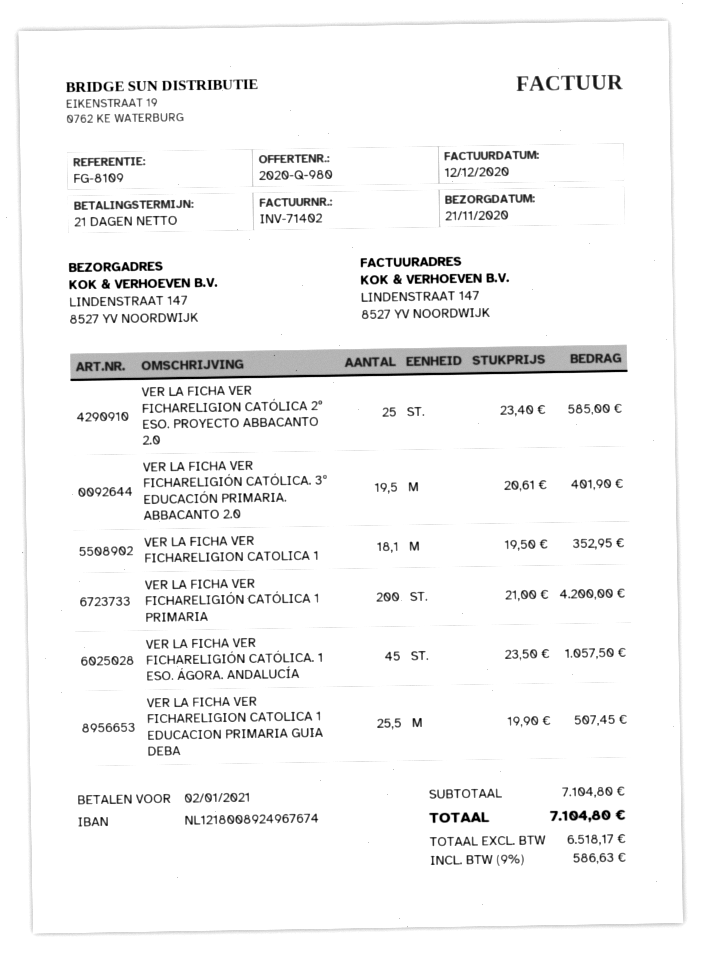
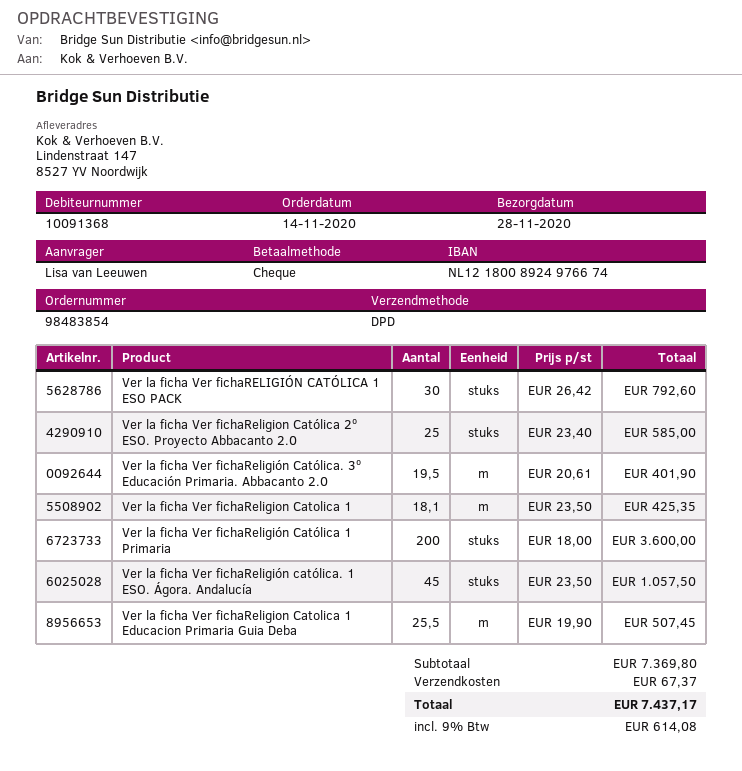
delivery date: 2020-11-21 -> 2020-11-28
bank account: NL1218008924967674 -> NL1218008924976674
VER LA FICHA VER FICHARELIGION CATOLICA 1: 18.1 x 19.50 = 352.95 -> 18.1 x 23.50 = 425.35
VER LA FICHA VER FICHARELIGIÓN CATÓLICA 1 PRIMARIA: 200 x 21.00 = 4200.00 -> 200 x 18.00 = 3600.00
Ver la ficha Ver fichaRELIGIÓN CATÓLICA 1 ESO PACK: none -> 30 x 26.42 = 792.60
subtotal: 7104.80 -> 7369.80
shipping: none -> 67.37
tax: 9% = 586.63 -> 9% = 614.08
total: 7104.80 -> 7437.17

